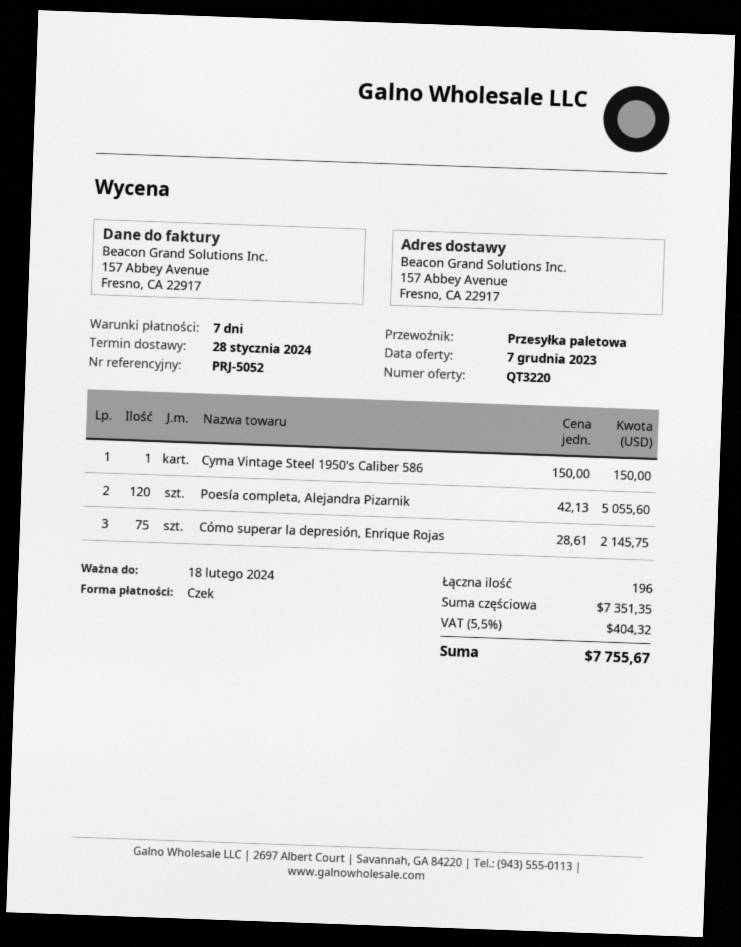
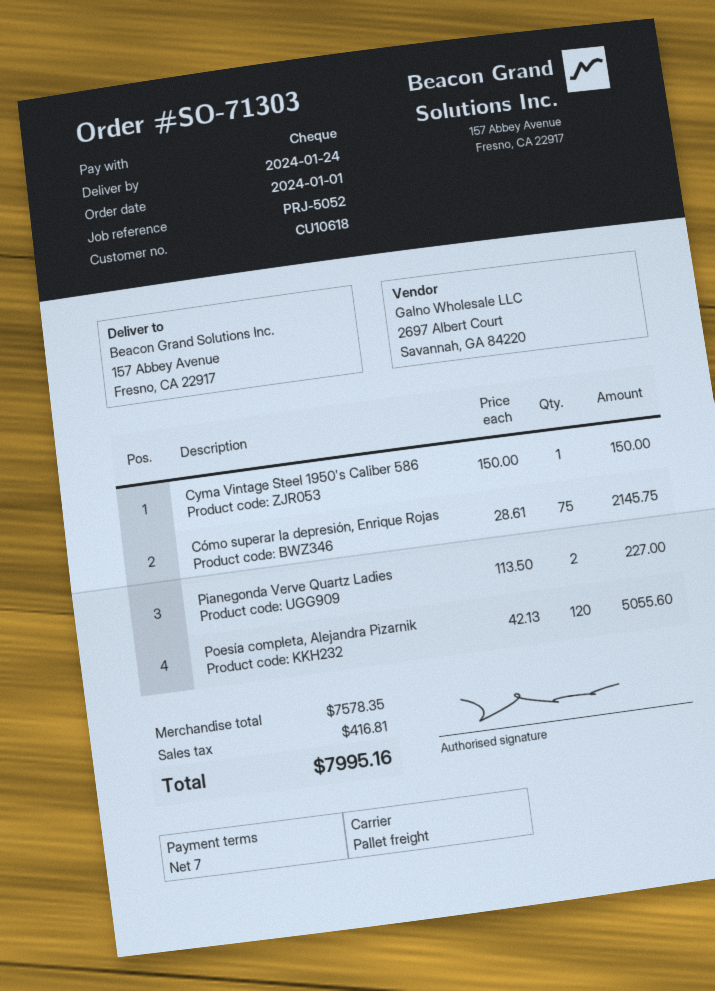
delivery date: 2024-01-28 -> 2024-01-24
Pianegonda Verve Quartz Ladies: none -> 2 x 113.50 = 227.00
subtotal: 7351.35 -> 7578.35
tax: 404.32 -> 416.81
total: 7755.67 -> 7995.16

